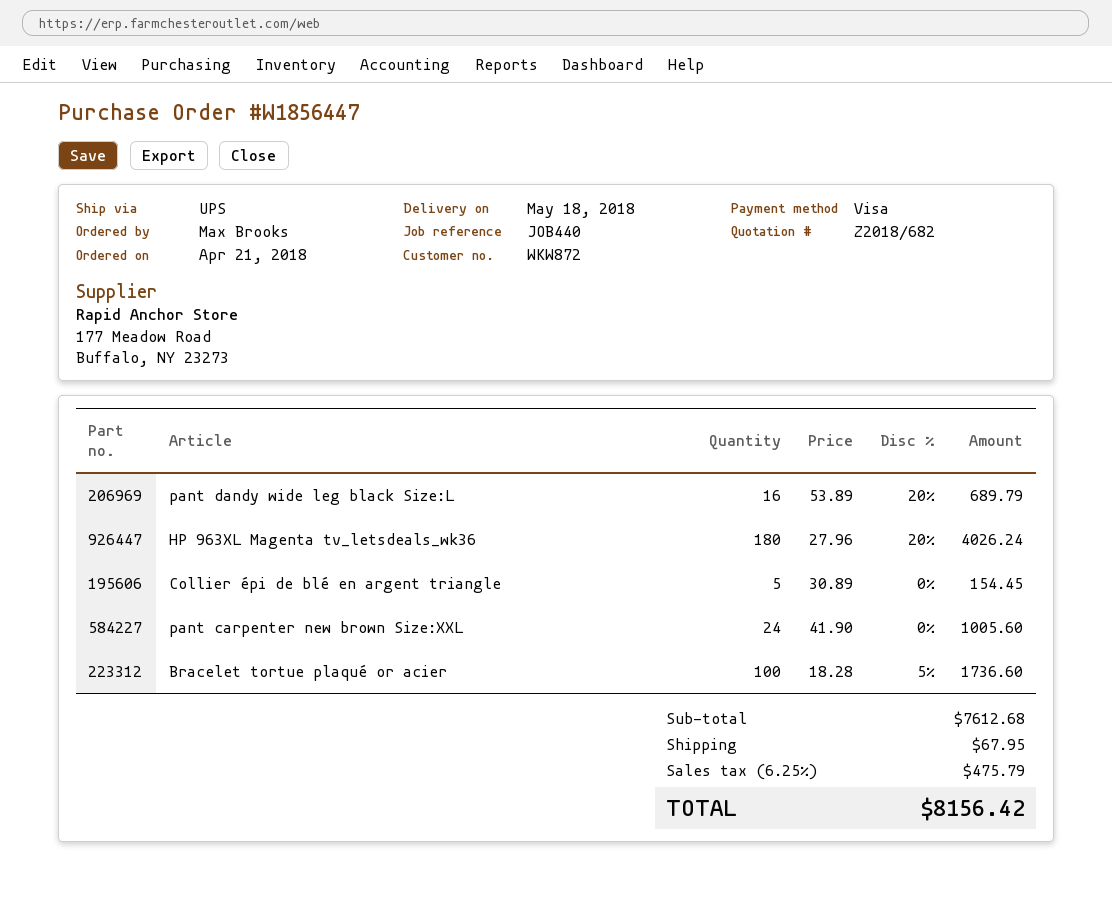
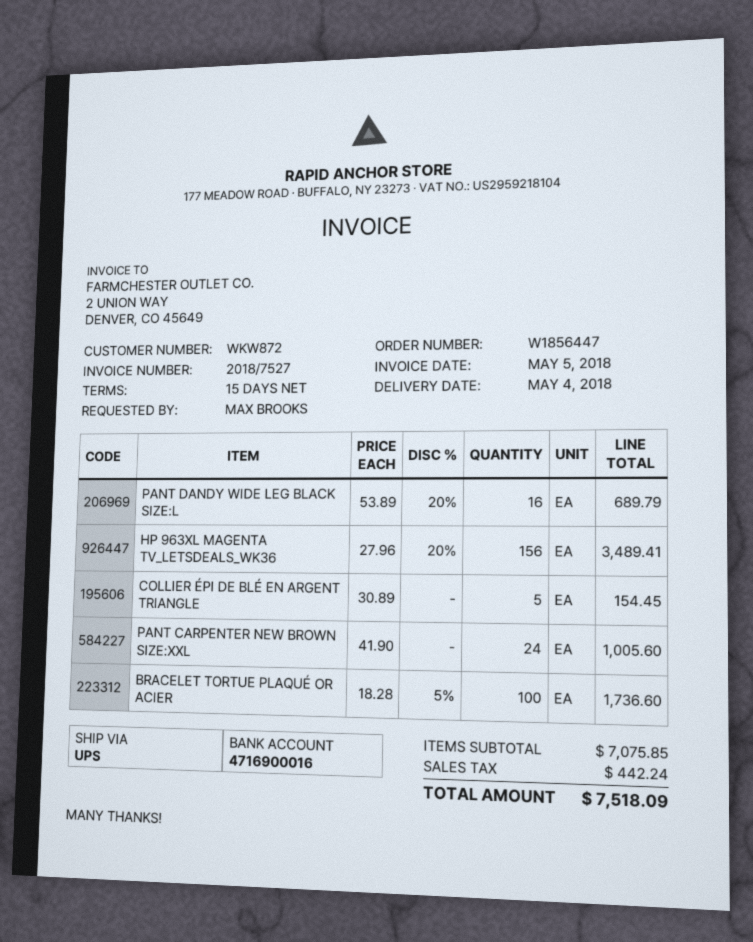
delivery date: 2018-05-18 -> 2018-05-04
HP 963XL Magenta tv_letsdeals_wk36: 180 x 27.96 - 20% = 4026.24 -> 156 x 27.96 - 20% = 3489.41
subtotal: 7612.68 -> 7075.85
shipping: 67.95 -> none
tax: 475.79 -> 442.24
total: 8156.42 -> 7518.09

